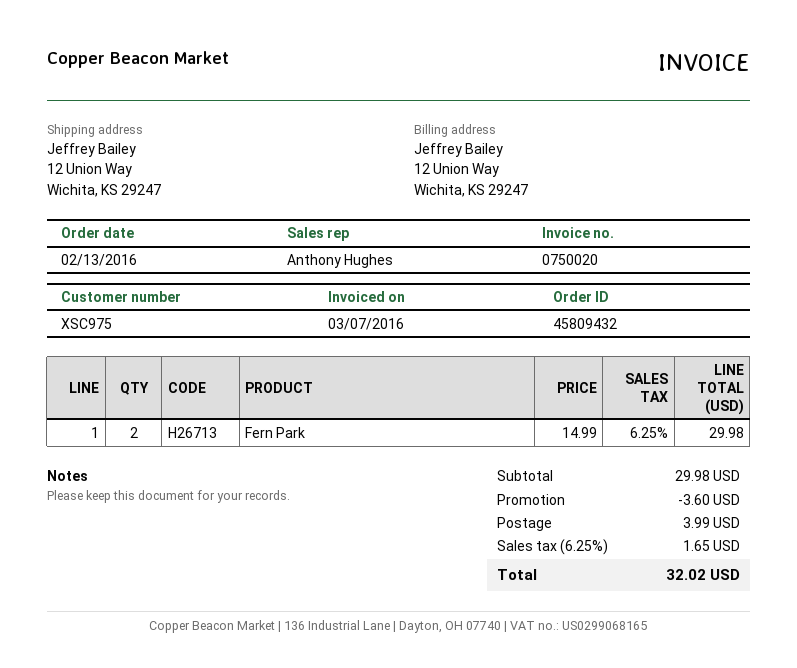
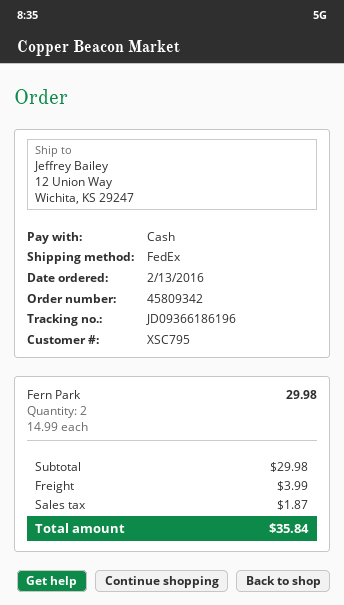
order number: 45809432 -> 45809342
customer number: XSC975 -> XSC795
discount: 3.60 -> none
tax: 1.65 -> 1.87
total: 32.02 -> 35.84

